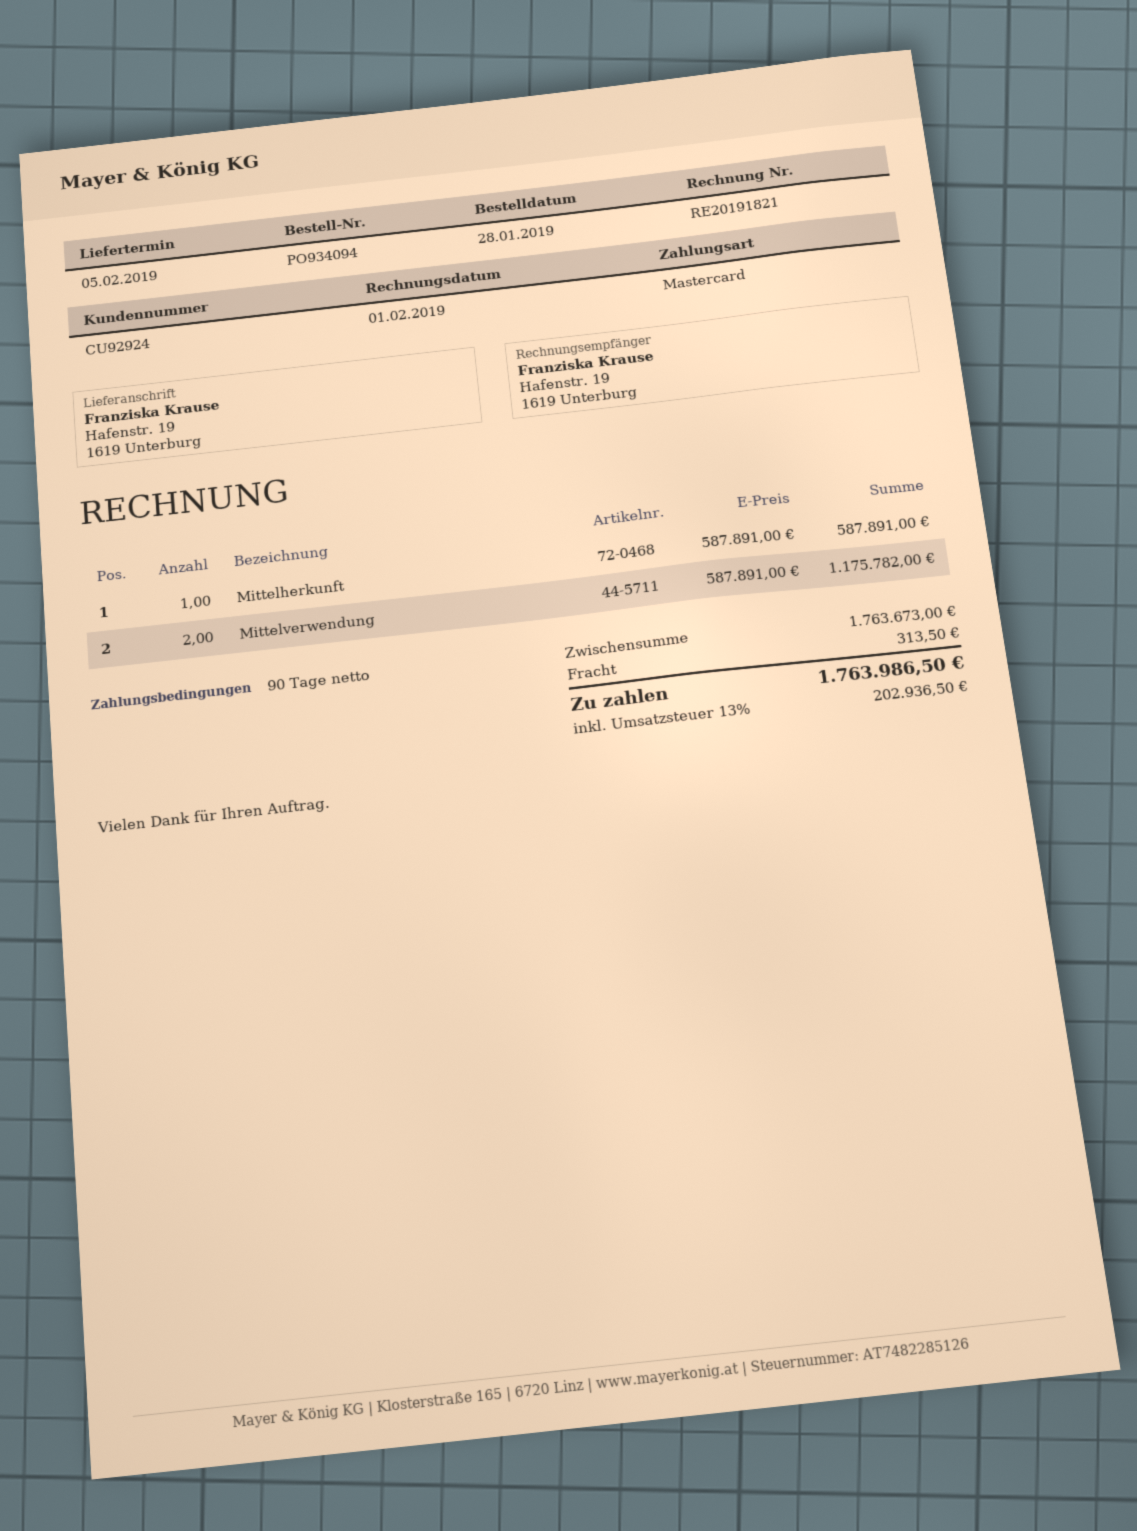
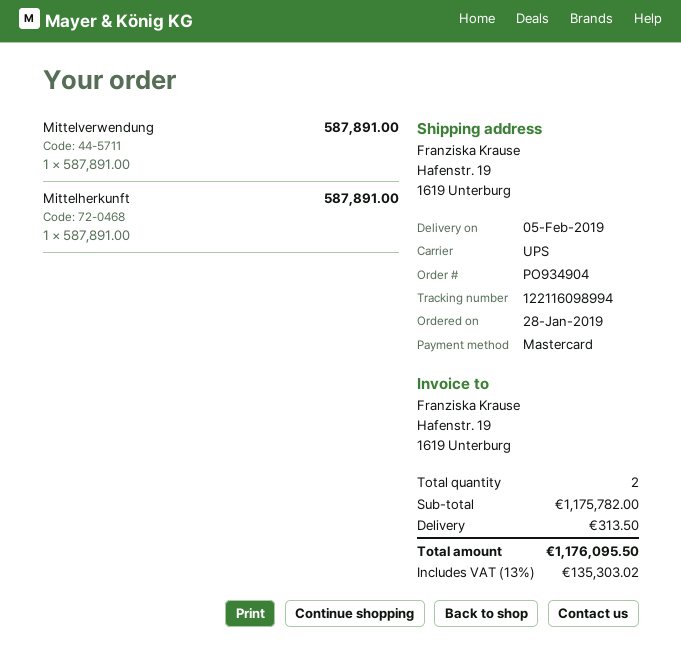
order number: PO934094 -> PO934904
Mittelverwendung: 2 x 587891.00 = 1175782.00 -> 1 x 587891.00 = 587891.00
subtotal: 1763673.00 -> 1175782.00
tax: 13% = 202936.50 -> 13% = 135303.02
total: 1763986.50 -> 1176095.50

